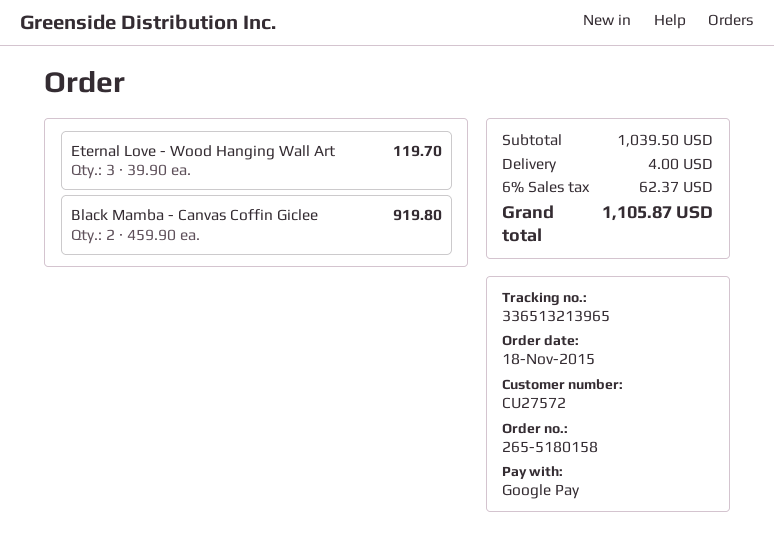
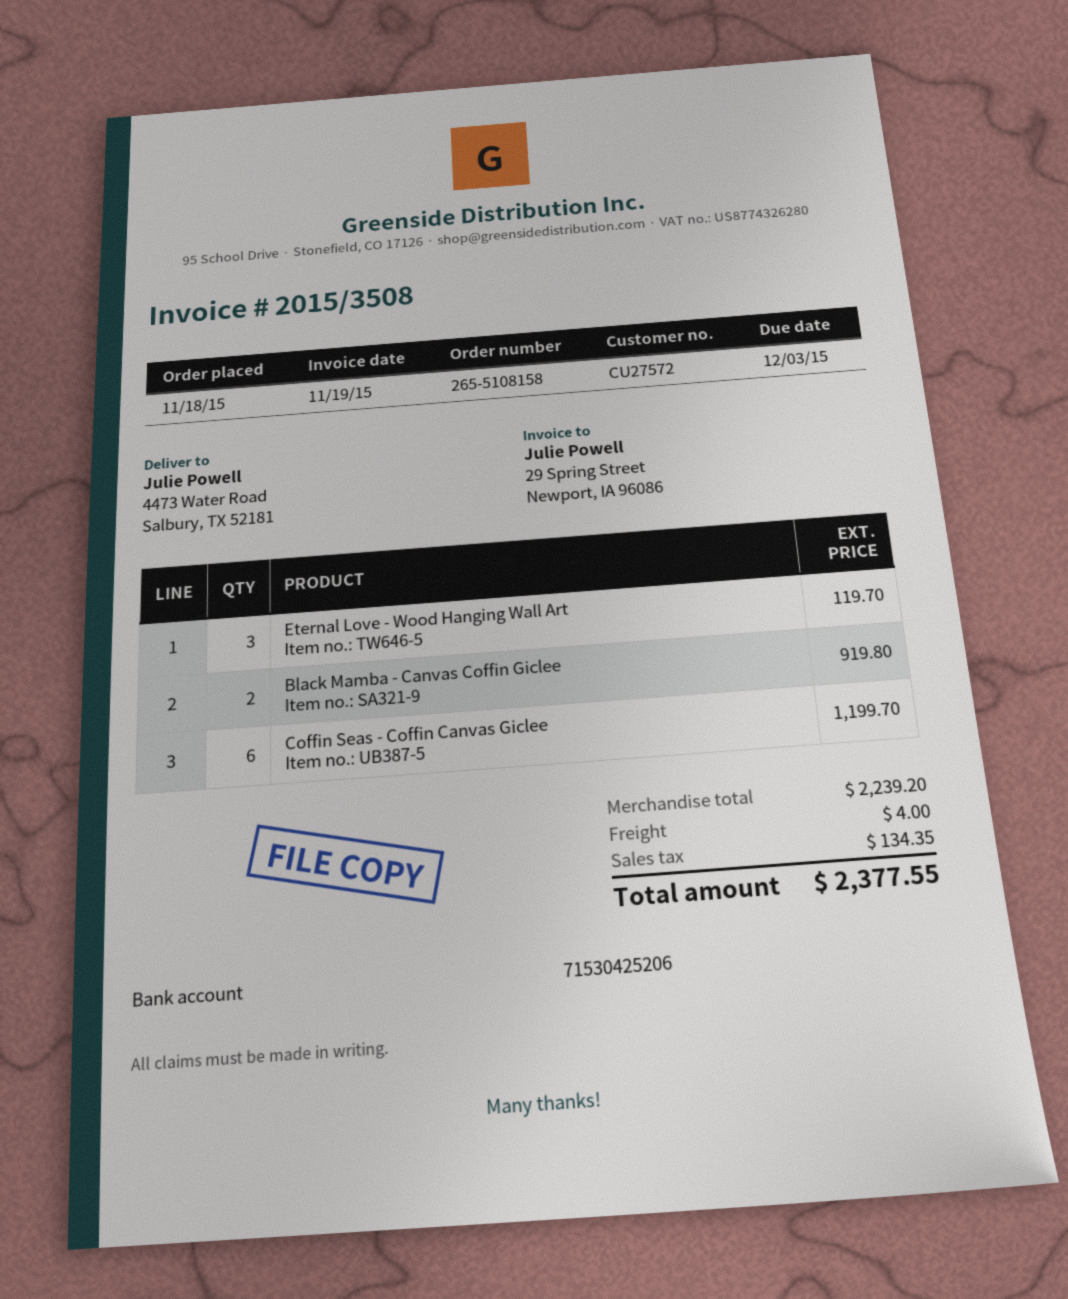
order number: 265-5180158 -> 265-5108158
Coffin Seas - Coffin Canvas Giclee: none -> 6 for 1199.70
subtotal: 1039.50 -> 2239.20
tax: 62.37 -> 134.35
total: 1105.87 -> 2377.55

